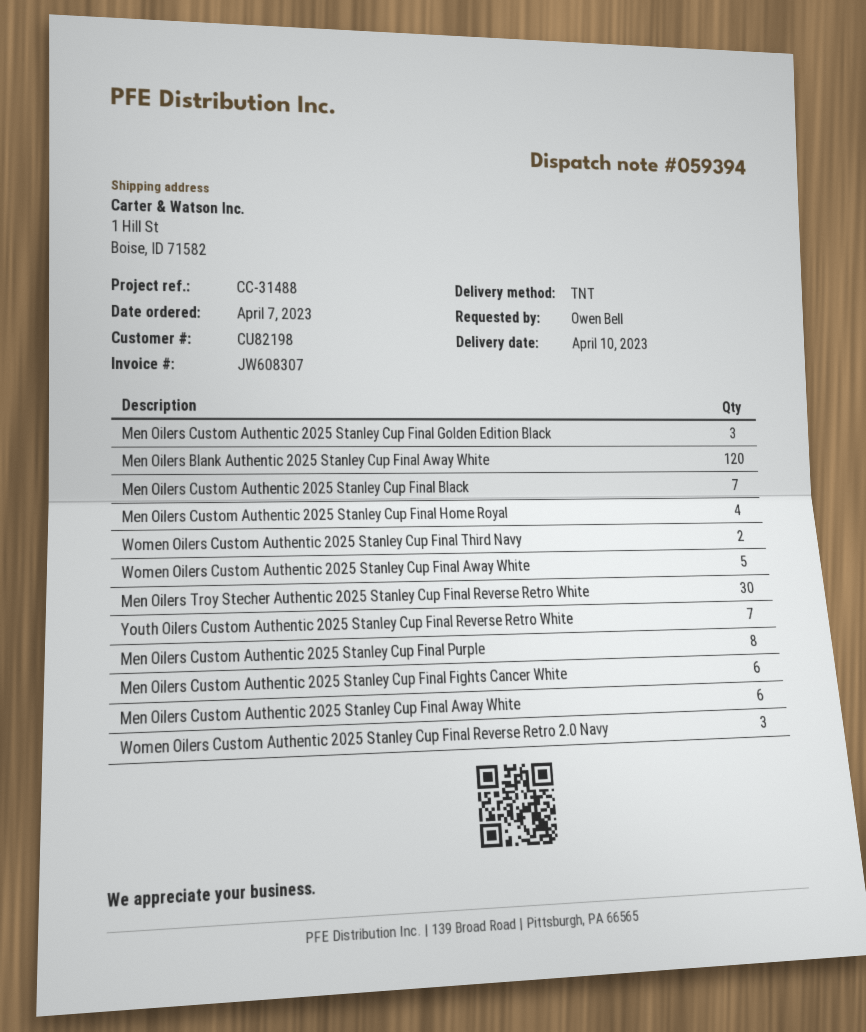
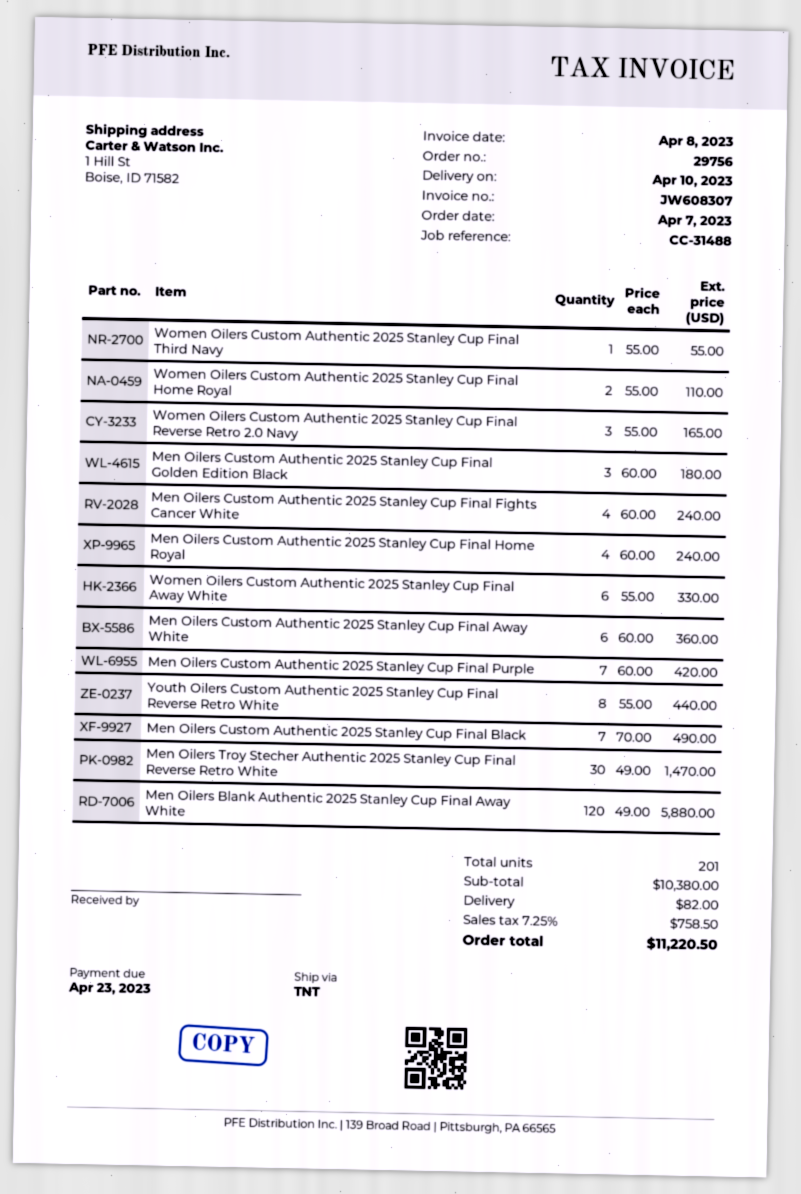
Women Oilers Custom Authentic 2025 Stanley Cup Final Third Navy: 2 -> 1
Women Oilers Custom Authentic 2025 Stanley Cup Final Away White: 5 -> 6
Youth Oilers Custom Authentic 2025 Stanley Cup Final Reverse Retro White: 7 -> 8
Men Oilers Custom Authentic 2025 Stanley Cup Final Purple: 8 -> 7
Men Oilers Custom Authentic 2025 Stanley Cup Final Fights Cancer White: 6 -> 4
Women Oilers Custom Authentic 2025 Stanley Cup Final Home Royal: none -> 2

